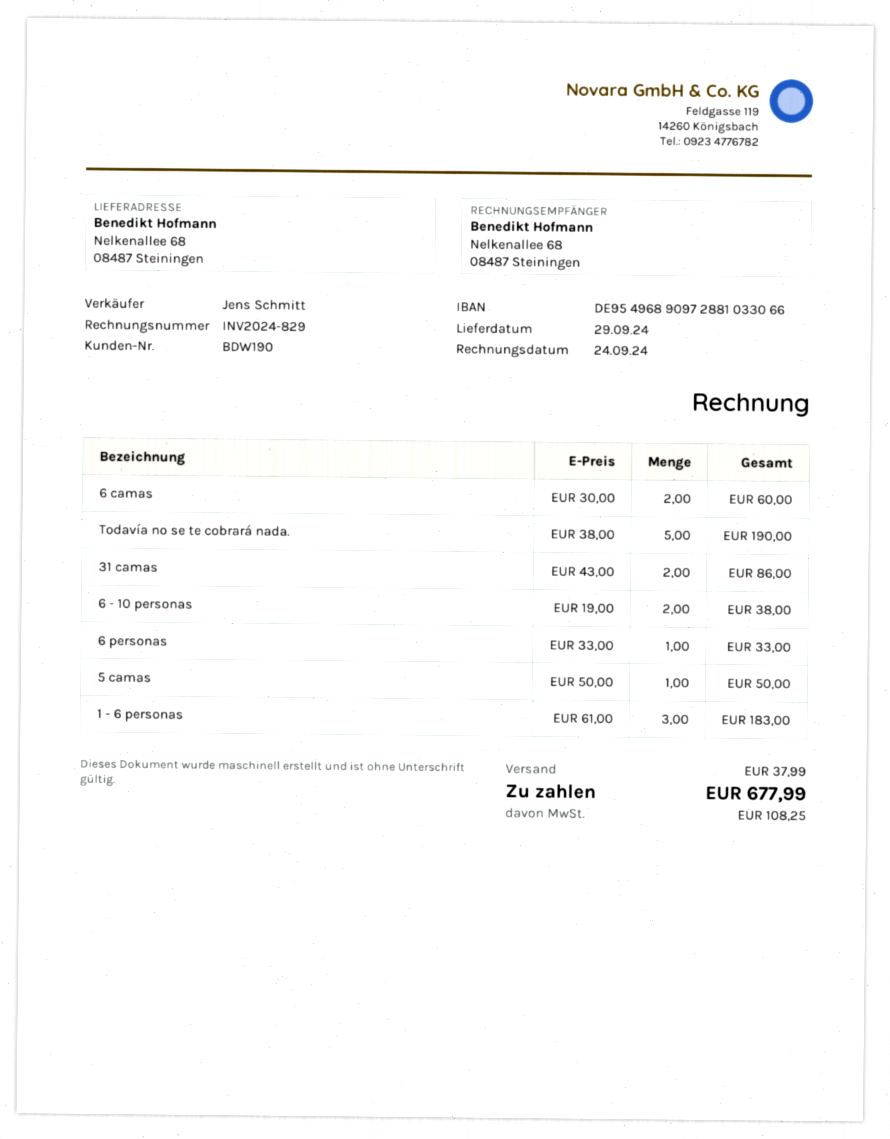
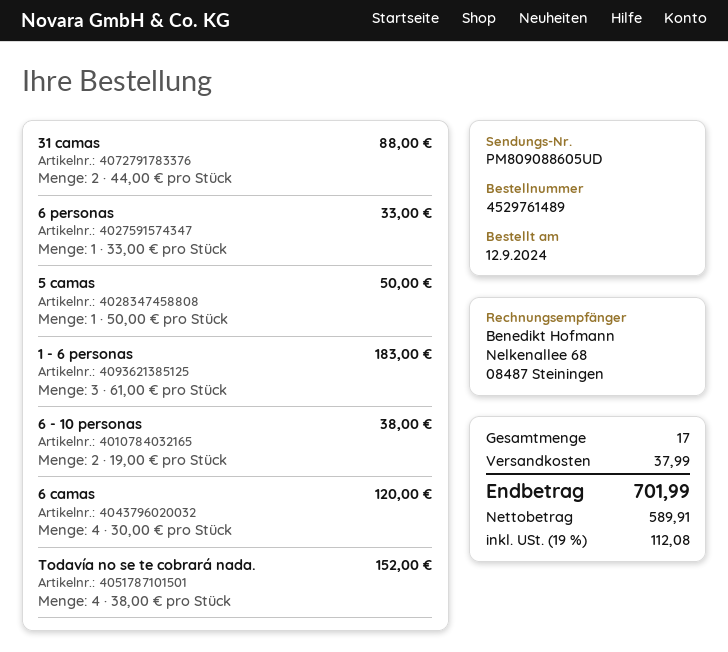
6 camas: 2 x 30.00 = 60.00 -> 4 x 30.00 = 120.00
Todavía no se te cobrará nada.: 5 x 38.00 = 190.00 -> 4 x 38.00 = 152.00
31 camas: 2 x 43.00 = 86.00 -> 2 x 44.00 = 88.00
tax: 108.25 -> 112.08
total: 677.99 -> 701.99

